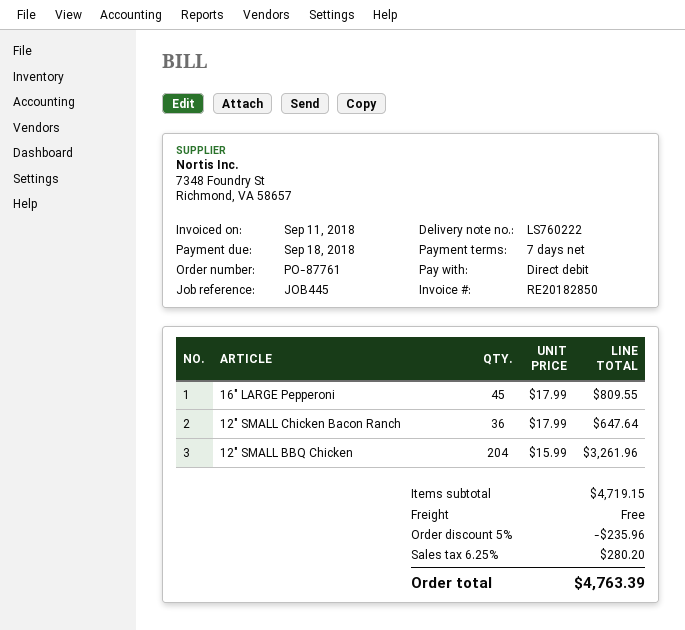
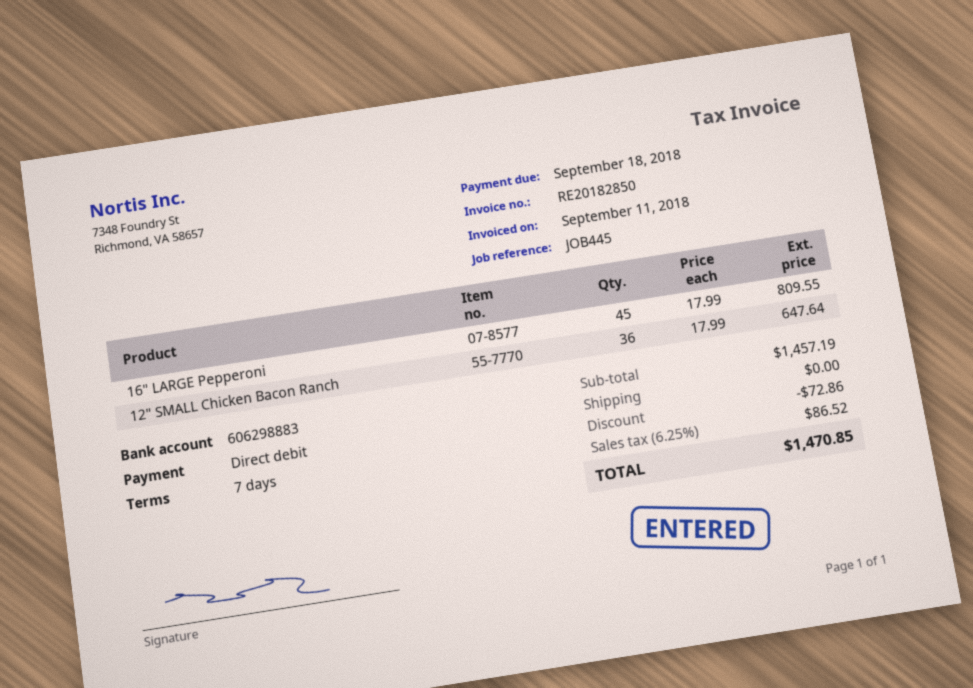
12" SMALL BBQ Chicken: 204 x 15.99 = 3261.96 -> none
subtotal: 4719.15 -> 1457.19
discount: 235.96 -> 72.86
tax: 6.25% = 280.20 -> 6.25% = 86.52
total: 4763.39 -> 1470.85

